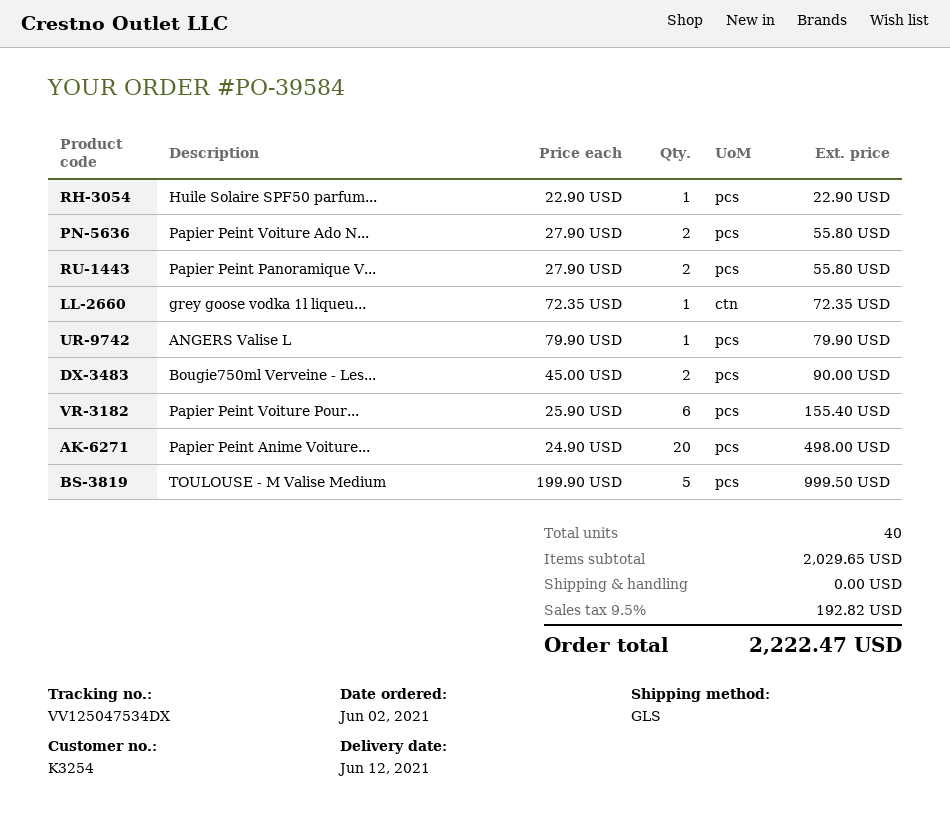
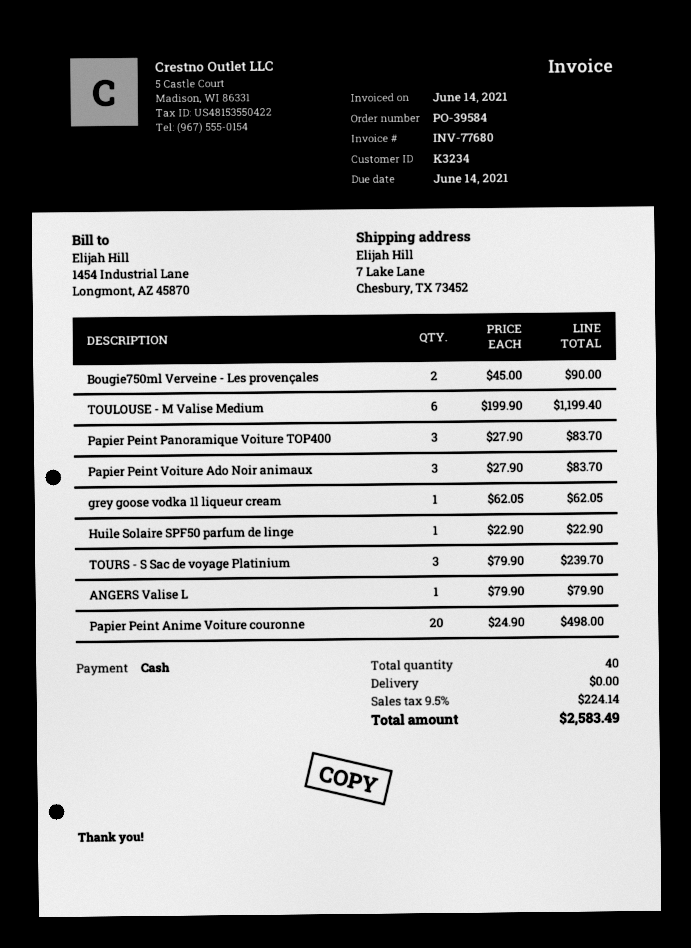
customer number: K3254 -> K3234
Papier Peint Voiture Ado N...: 2 x 27.90 = 55.80 -> 3 x 27.90 = 83.70
Papier Peint Panoramique V...: 2 x 27.90 = 55.80 -> 3 x 27.90 = 83.70
grey goose vodka 1l liqueu...: 1 x 72.35 = 72.35 -> 1 x 62.05 = 62.05
Papier Peint Voiture Pour...: 6 x 25.90 = 155.40 -> none
TOULOUSE - M Valise Medium: 5 x 199.90 = 999.50 -> 6 x 199.90 = 1199.40
TOURS - S Sac de voyage Platinium: none -> 3 x 79.90 = 239.70
tax: 9.5% = 192.82 -> 9.5% = 224.14
total: 2222.47 -> 2583.49

